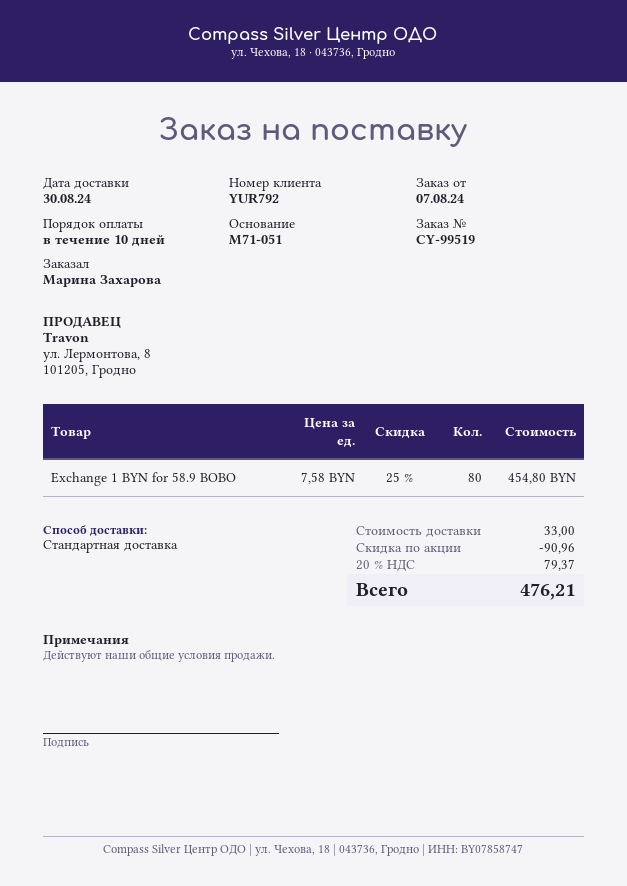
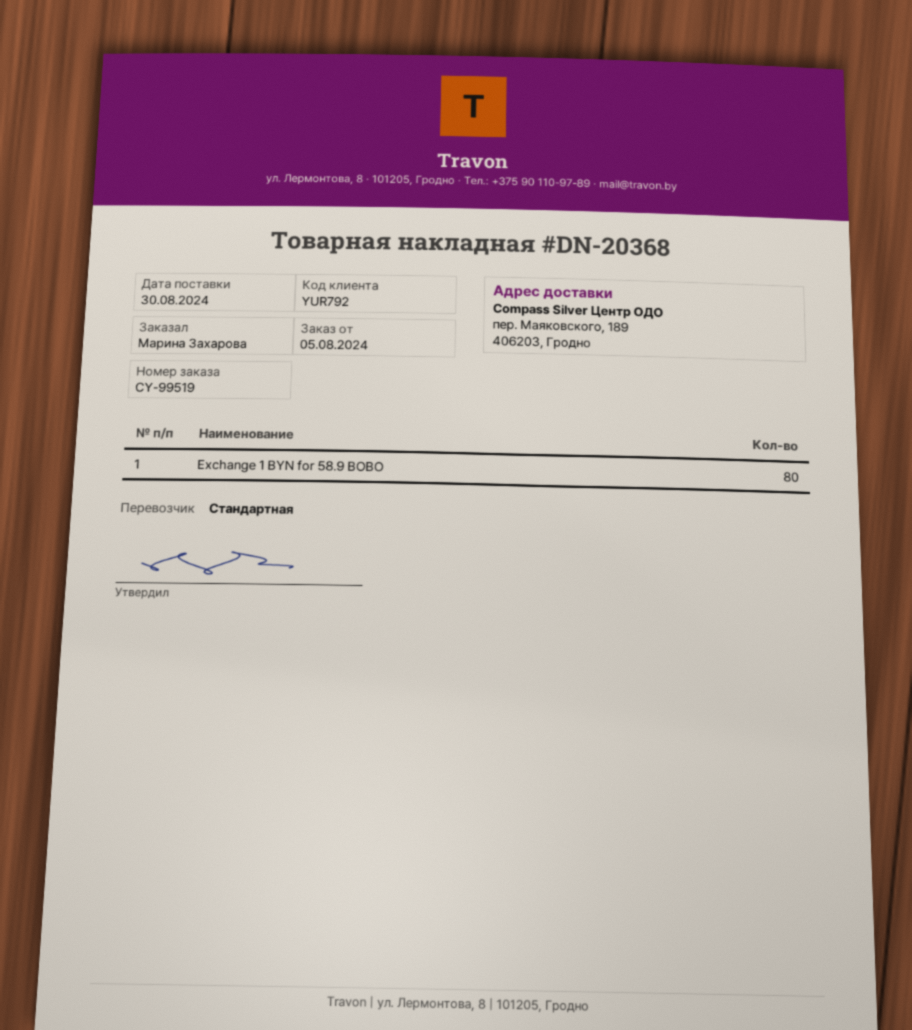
order date: 2024-08-07 -> 2024-08-05

